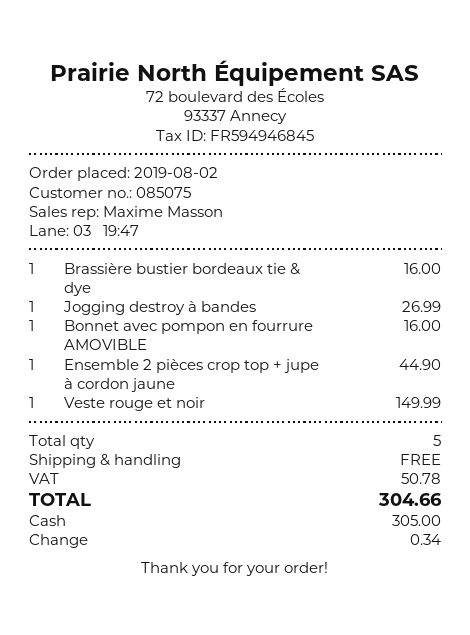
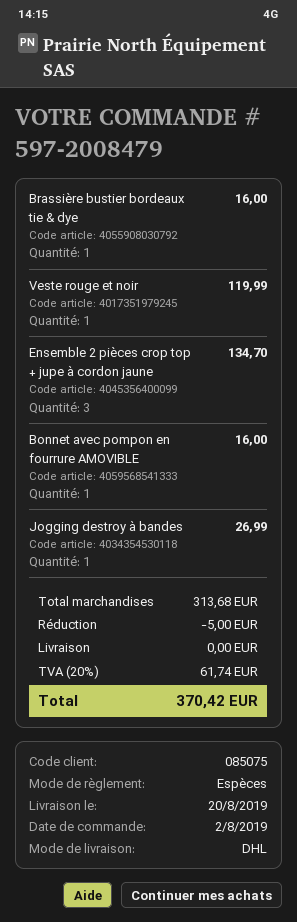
Ensemble 2 pièces crop top + jupe à cordon jaune: 1 for 44.90 -> 3 for 134.70
Veste rouge et noir: 1 for 149.99 -> 1 for 119.99
discount: none -> 5.00
tax: 50.78 -> 61.74
total: 304.66 -> 370.42

